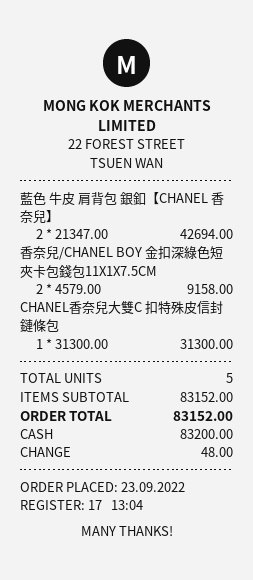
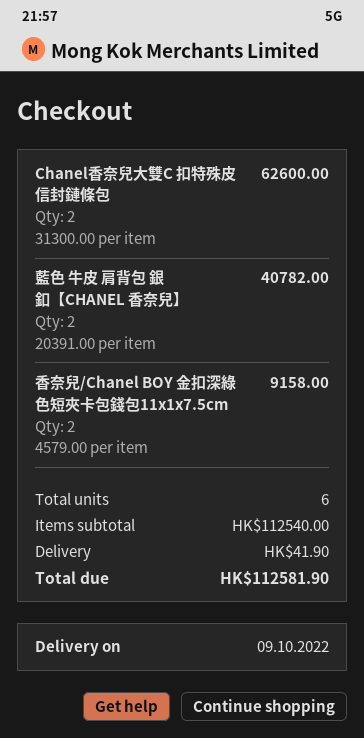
藍色 牛皮 肩背包 銀釦【CHANEL 香奈兒】: 2 x 21347.00 = 42694.00 -> 2 x 20391.00 = 40782.00
CHANEL香奈兒大雙C 扣特殊皮信封鏈條包: 1 x 31300.00 = 31300.00 -> 2 x 31300.00 = 62600.00
total quantity: 5 -> 6
subtotal: 83152.00 -> 112540.00
shipping: none -> 41.90
total: 83152.00 -> 112581.90

